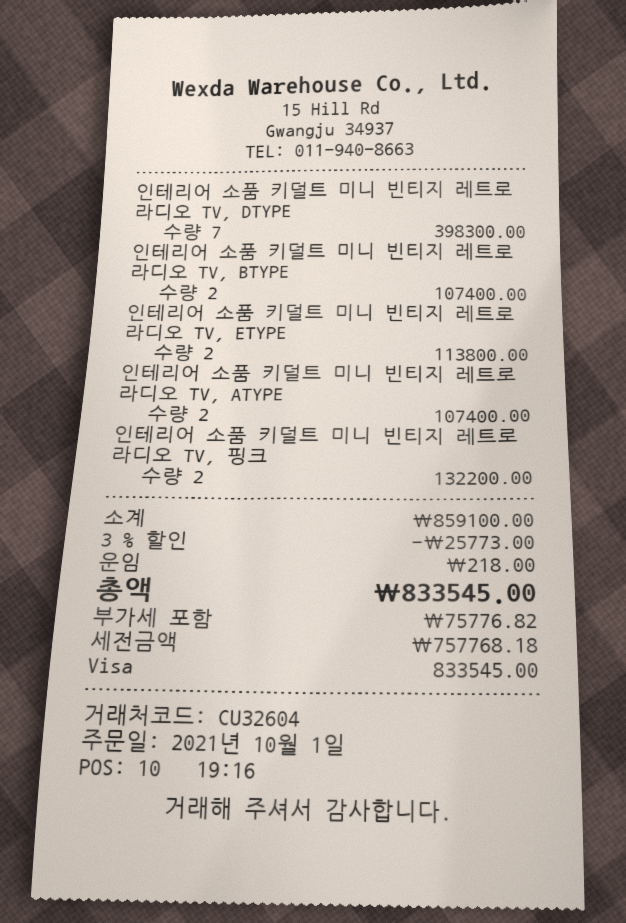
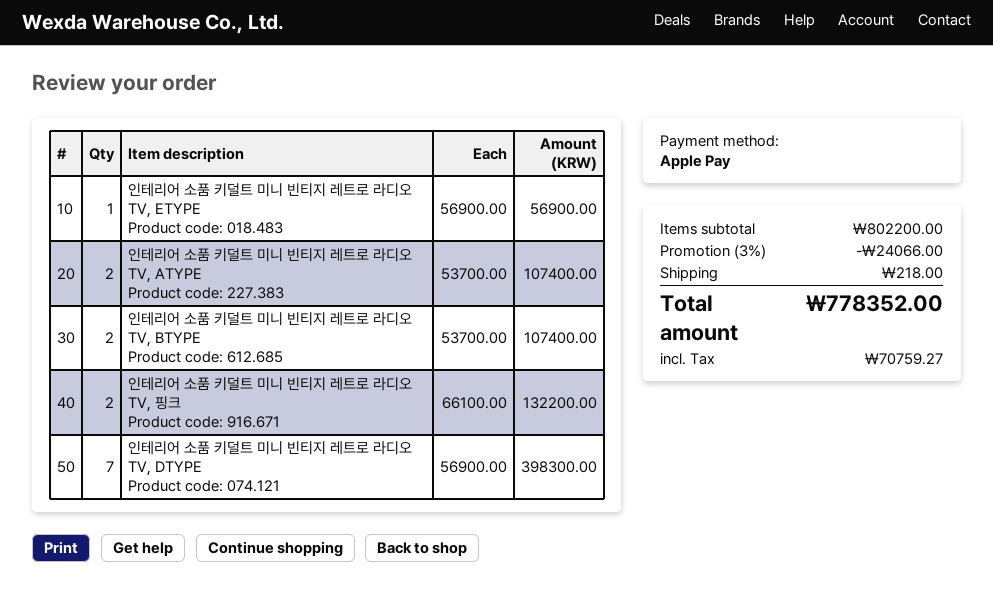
payment method: Visa -> Apple Pay
인테리어 소품 키덜트 미니 빈티지 레트로 라디오 TV, ETYPE: 2 for 113800.00 -> 1 for 56900.00
subtotal: 859100.00 -> 802200.00
discount: 3% = 25773.00 -> 3% = 24066.00
tax: 75776.82 -> 70759.27
total: 833545.00 -> 778352.00

